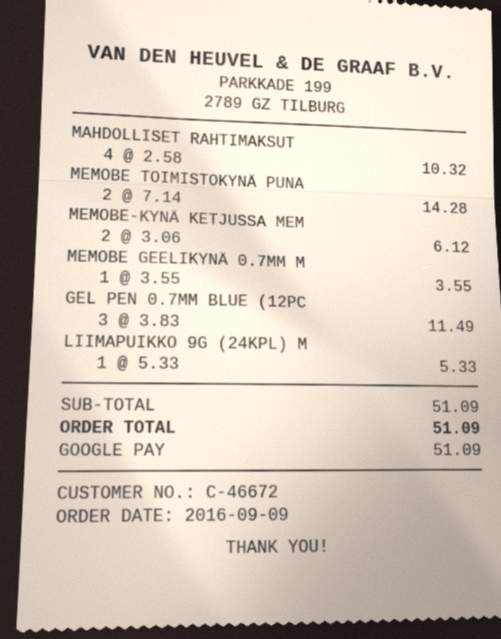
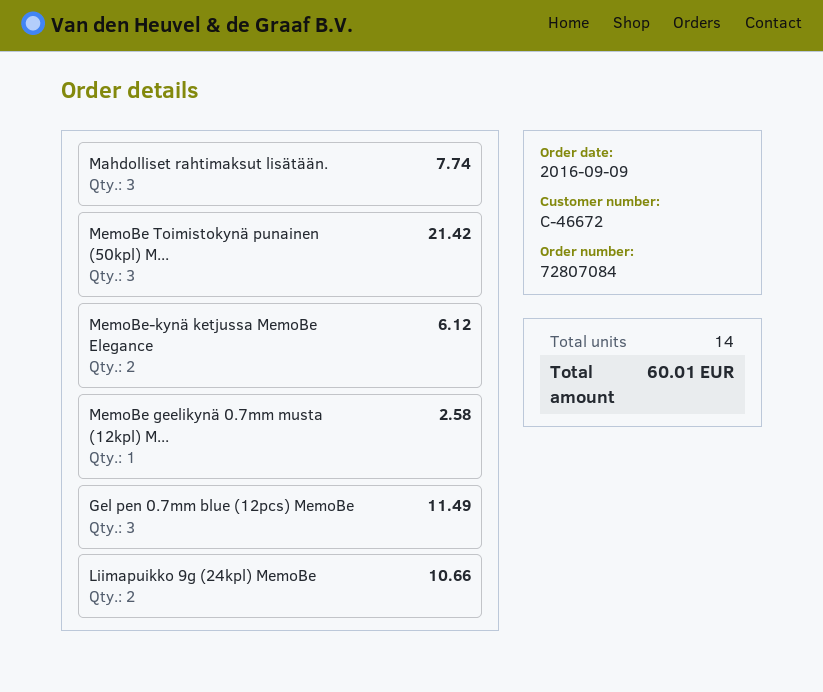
MAHDOLLISET RAHTIMAKSUT: 4 for 10.32 -> 3 for 7.74
MEMOBE TOIMISTOKYNÄ PUNA: 2 for 14.28 -> 3 for 21.42
MEMOBE GEELIKYNÄ 0.7MM M: 1 for 3.55 -> 1 for 2.58
LIIMAPUIKKO 9G (24KPL) M: 1 for 5.33 -> 2 for 10.66
total: 51.09 -> 60.01

